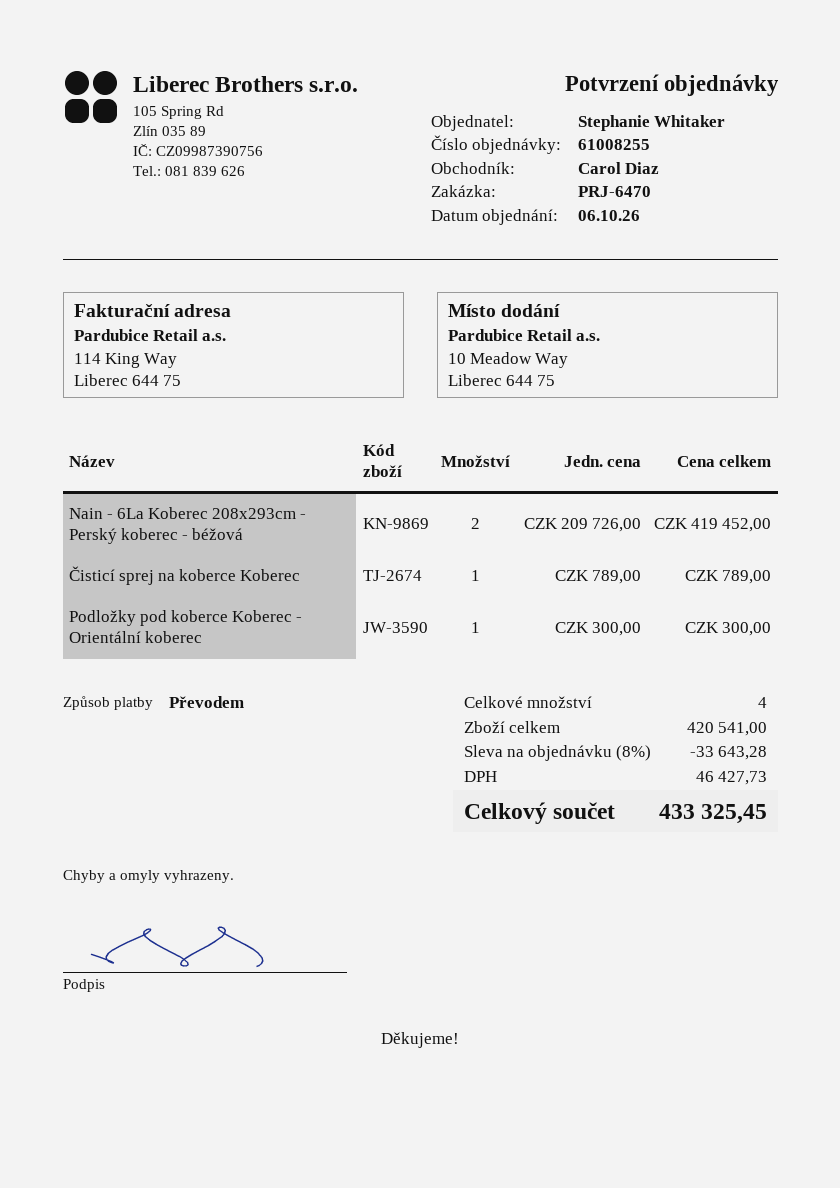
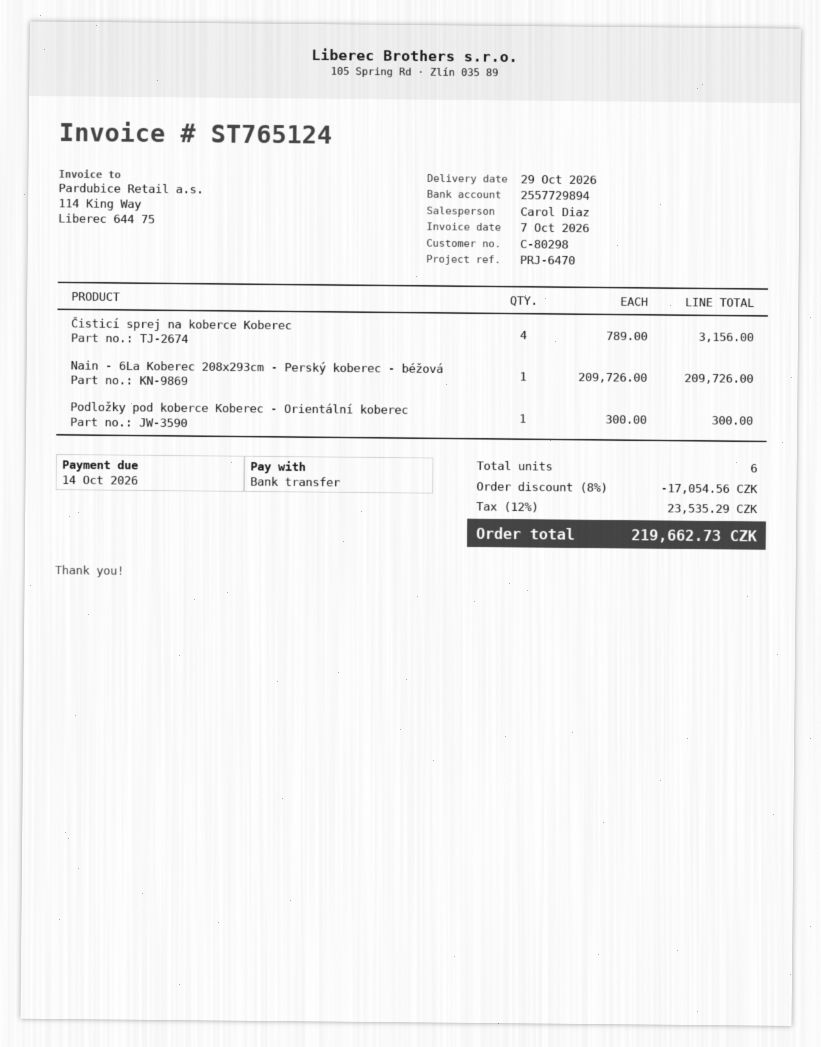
Nain - 6La Koberec 208x293cm - Perský koberec - béžová: 2 x 209726.00 = 419452.00 -> 1 x 209726.00 = 209726.00
Čisticí sprej na koberce Koberec: 1 x 789.00 = 789.00 -> 4 x 789.00 = 3156.00
total quantity: 4 -> 6
discount: 8% = 33643.28 -> 8% = 17054.56
tax: 46427.73 -> 23535.29
total: 433325.45 -> 219662.73

